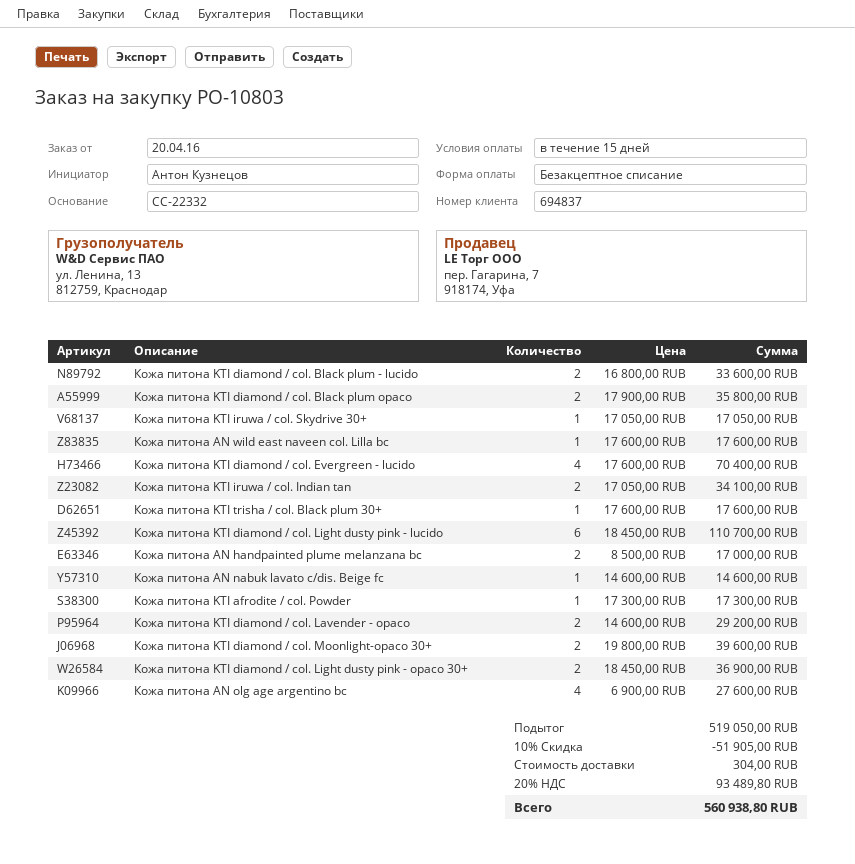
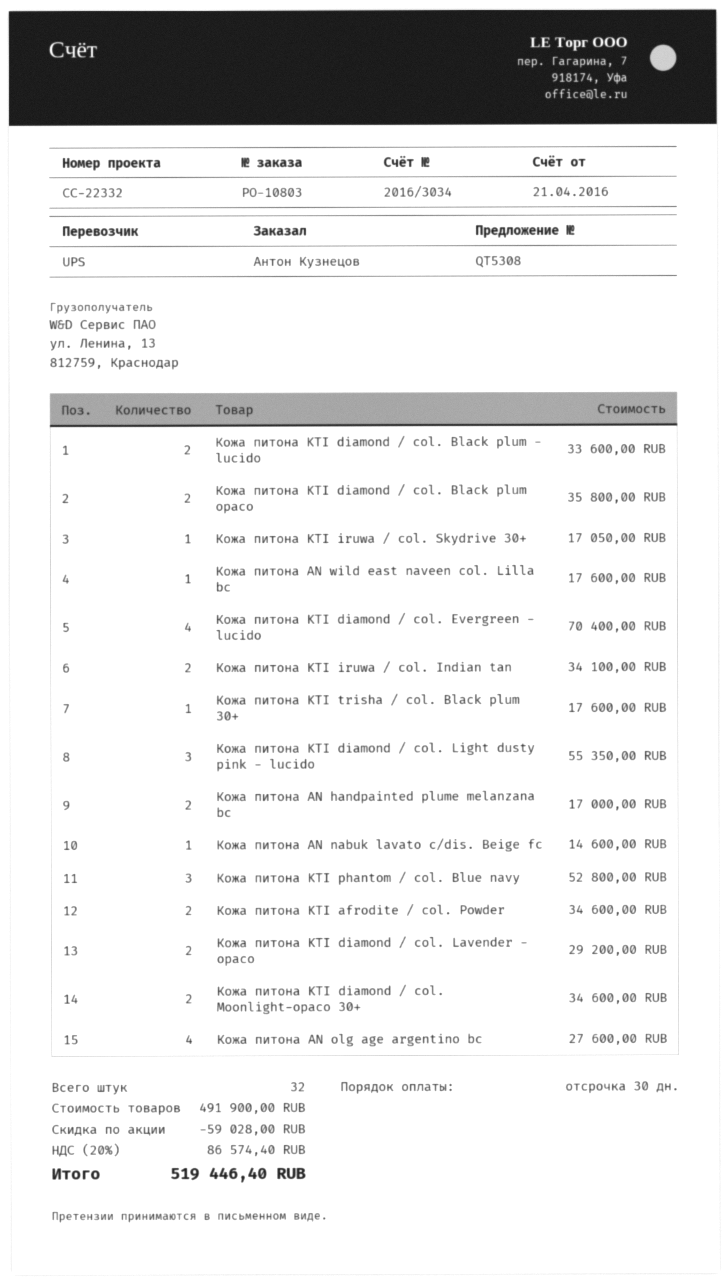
payment terms: 15 days -> 30 days
Кожа питона KTI diamond / col. Light dusty pink - lucido: 6 for 110700.00 -> 3 for 55350.00
Кожа питона KTI afrodite / col. Powder: 1 for 17300.00 -> 2 for 34600.00
Кожа питона KTI diamond / col. Moonlight-opaco 30+: 2 for 39600.00 -> 2 for 34600.00
Кожа питона KTI diamond / col. Light dusty pink - opaco 30+: 2 for 36900.00 -> none
Кожа питона KTI phantom / col. Blue navy: none -> 3 for 52800.00
subtotal: 519050.00 -> 491900.00
discount: 51905.00 -> 59028.00
shipping: 304.00 -> none
tax: 20% = 93489.80 -> 20% = 86574.40
total: 560938.80 -> 519446.40

